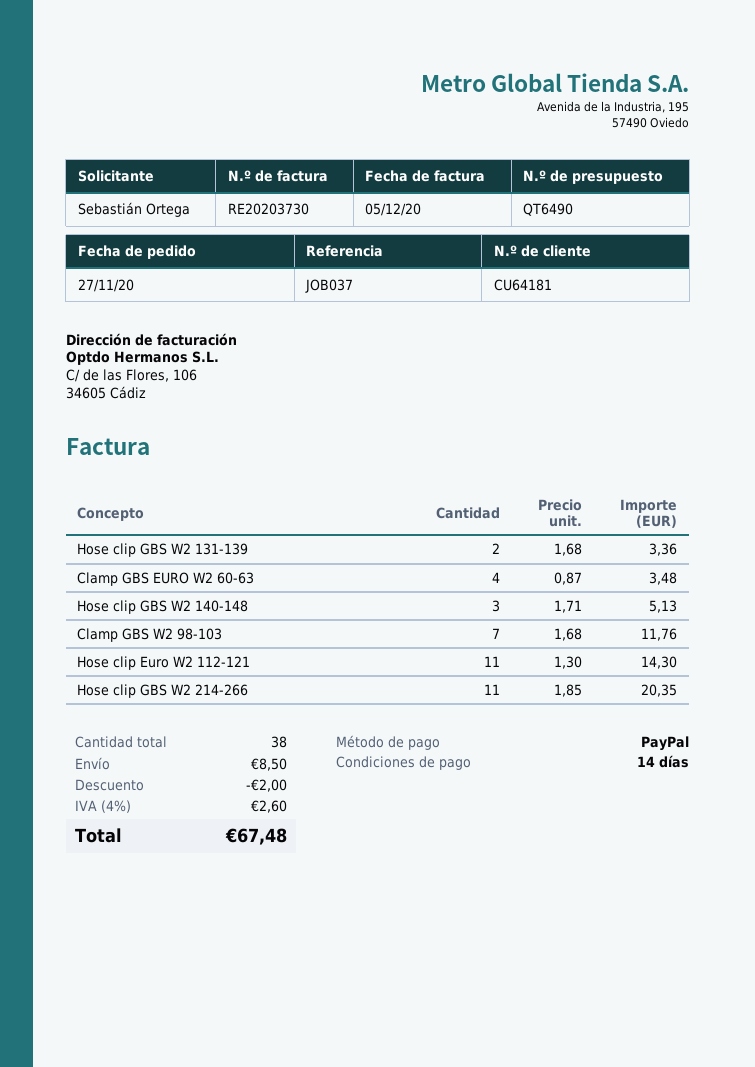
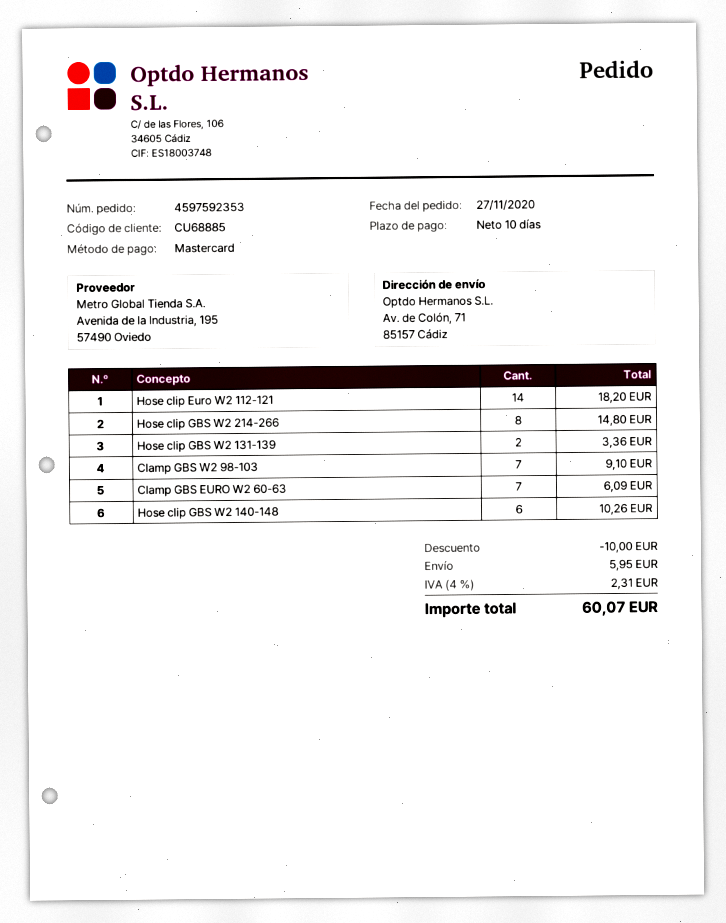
payment terms: 14 days -> 10 days
customer number: CU64181 -> CU68885
payment method: PayPal -> Mastercard
Clamp GBS EURO W2 60-63: 4 for 3.48 -> 7 for 6.09
Hose clip GBS W2 140-148: 3 for 5.13 -> 6 for 10.26
Clamp GBS W2 98-103: 7 for 11.76 -> 7 for 9.10
Hose clip Euro W2 112-121: 11 for 14.30 -> 14 for 18.20
Hose clip GBS W2 214-266: 11 for 20.35 -> 8 for 14.80
discount: 2.00 -> 10.00
shipping: 8.50 -> 5.95
tax: 4% = 2.60 -> 4% = 2.31
total: 67.48 -> 60.07

